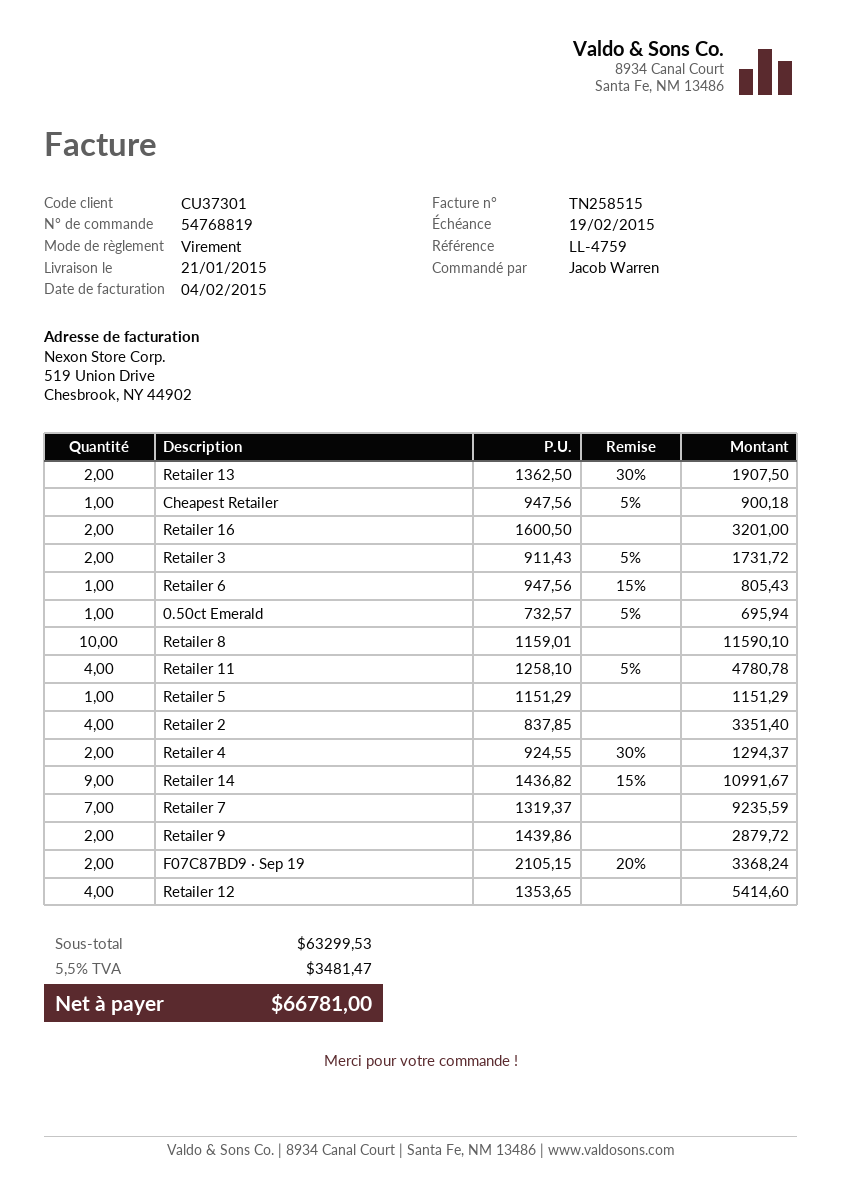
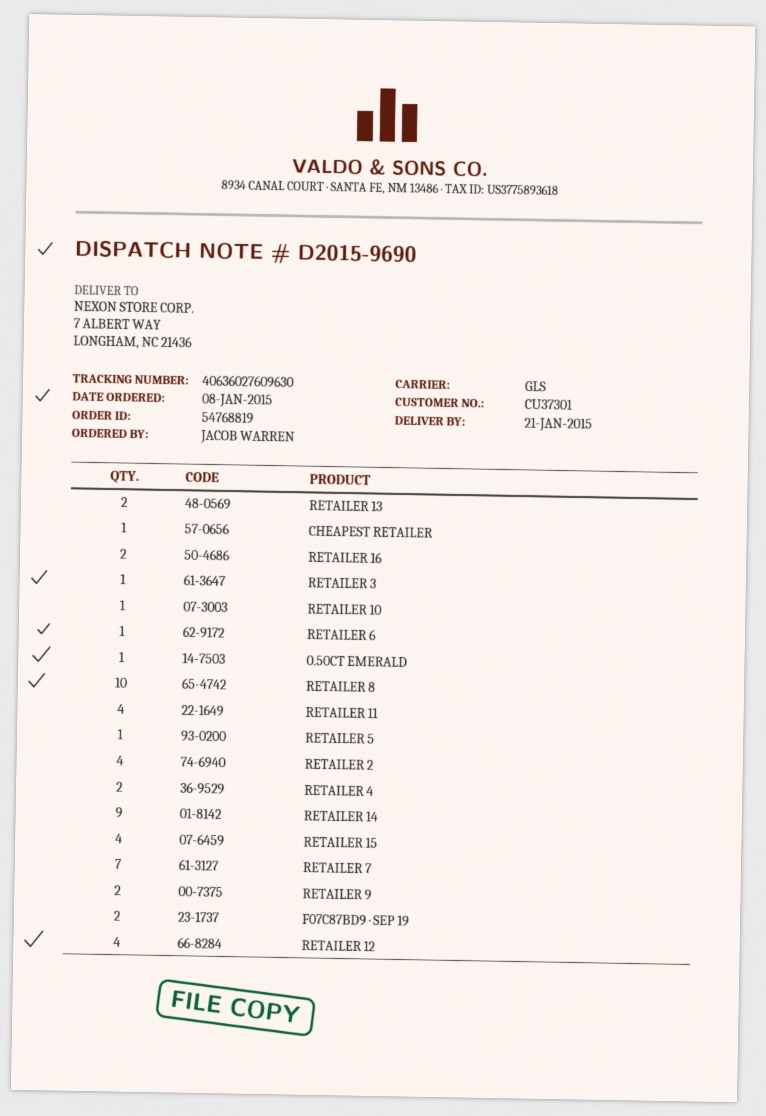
Retailer 3: 2 -> 1
RETAILER 10: none -> 1
RETAILER 15: none -> 4

